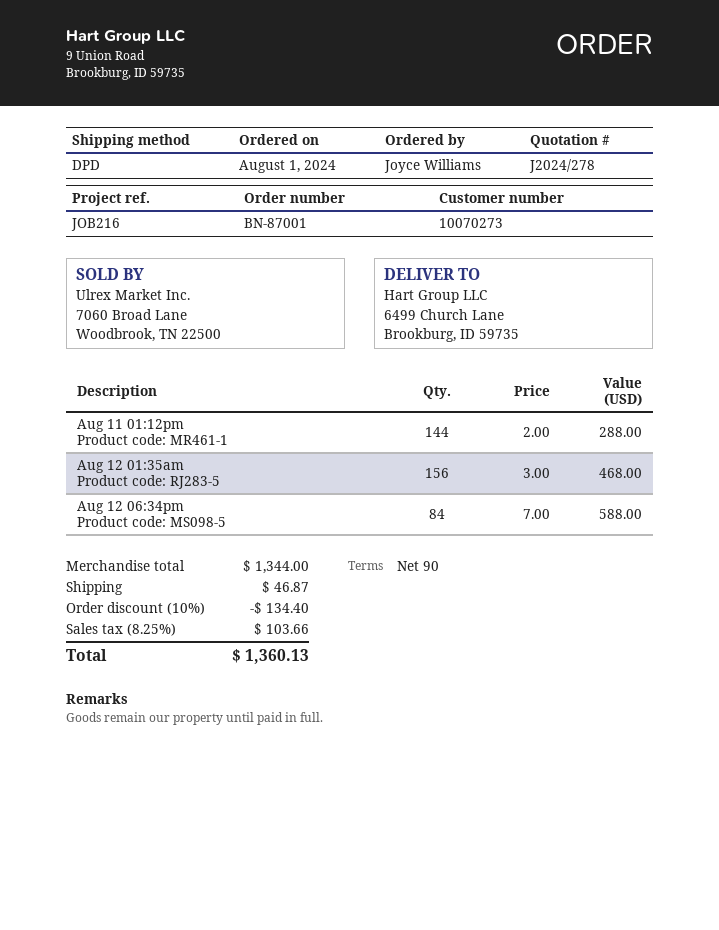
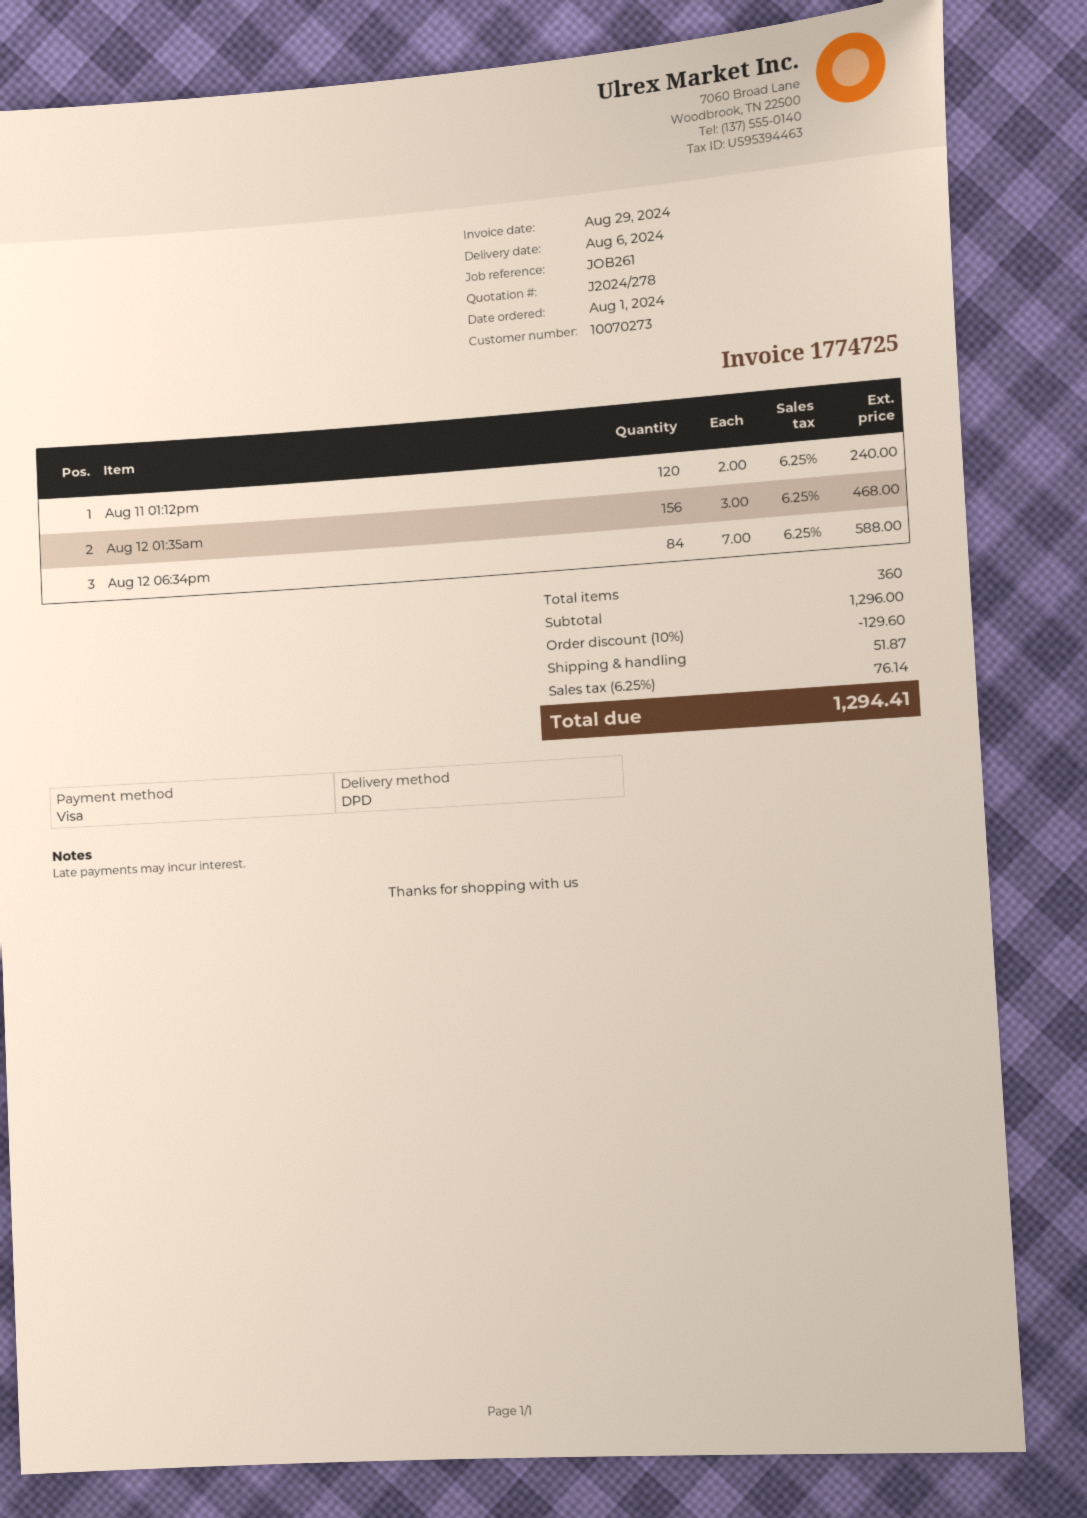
reference: JOB216 -> JOB261
Aug 11 01:12pm: 144 x 2.00 = 288.00 -> 120 x 2.00 = 240.00
subtotal: 1344.00 -> 1296.00
discount: 10% = 134.40 -> 10% = 129.60
shipping: 46.87 -> 51.87
tax: 8.25% = 103.66 -> 6.25% = 76.14
total: 1360.13 -> 1294.41

